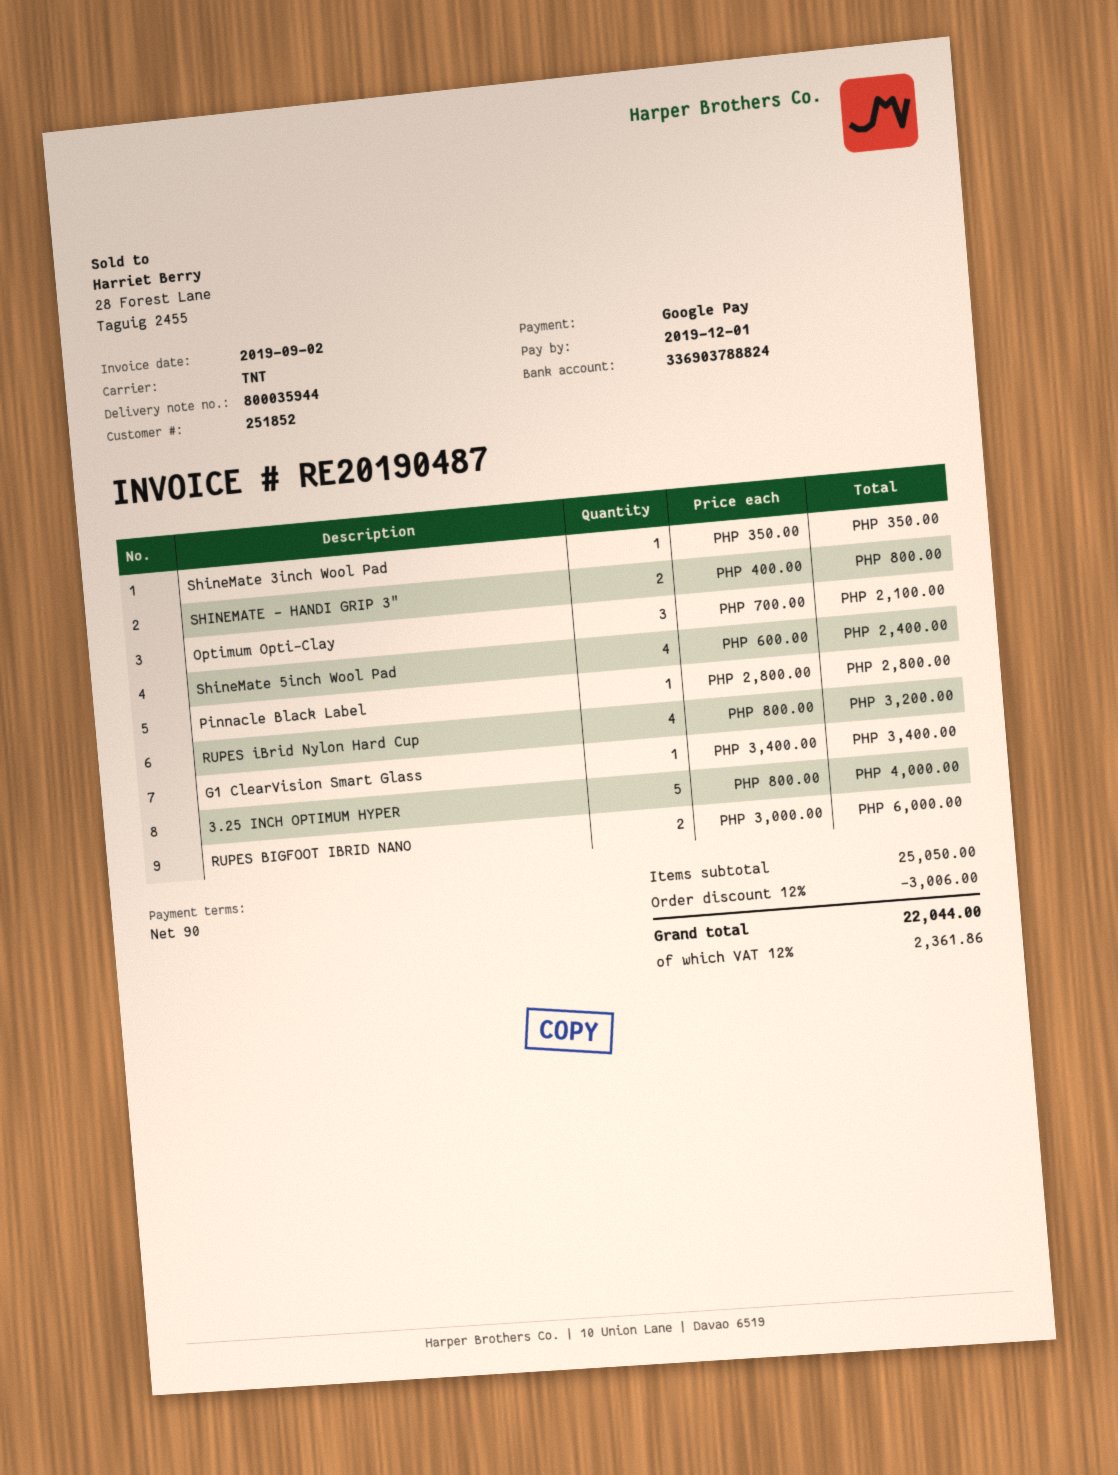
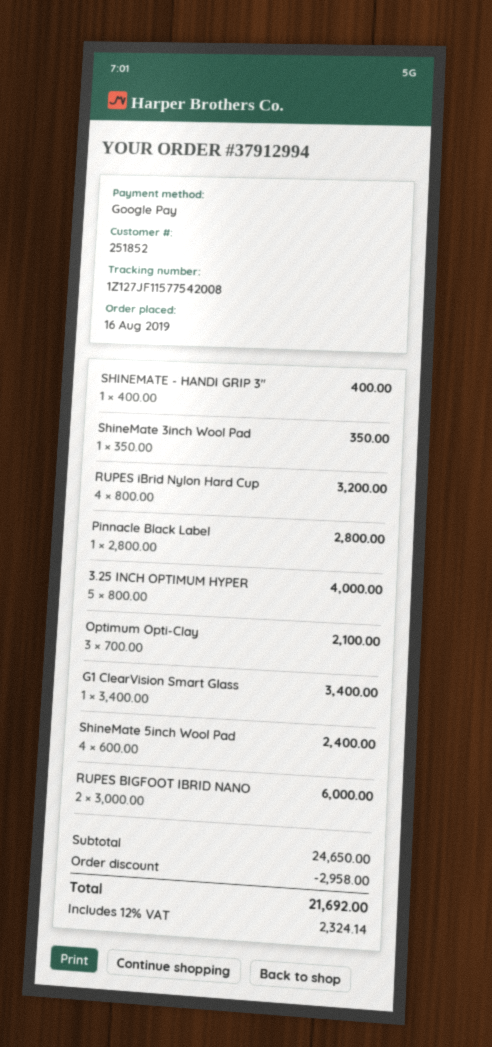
SHINEMATE - HANDI GRIP 3": 2 x 400.00 = 800.00 -> 1 x 400.00 = 400.00
subtotal: 25050.00 -> 24650.00
discount: 3006.00 -> 2958.00
tax: 12% = 2361.86 -> 12% = 2324.14
total: 22044.00 -> 21692.00

